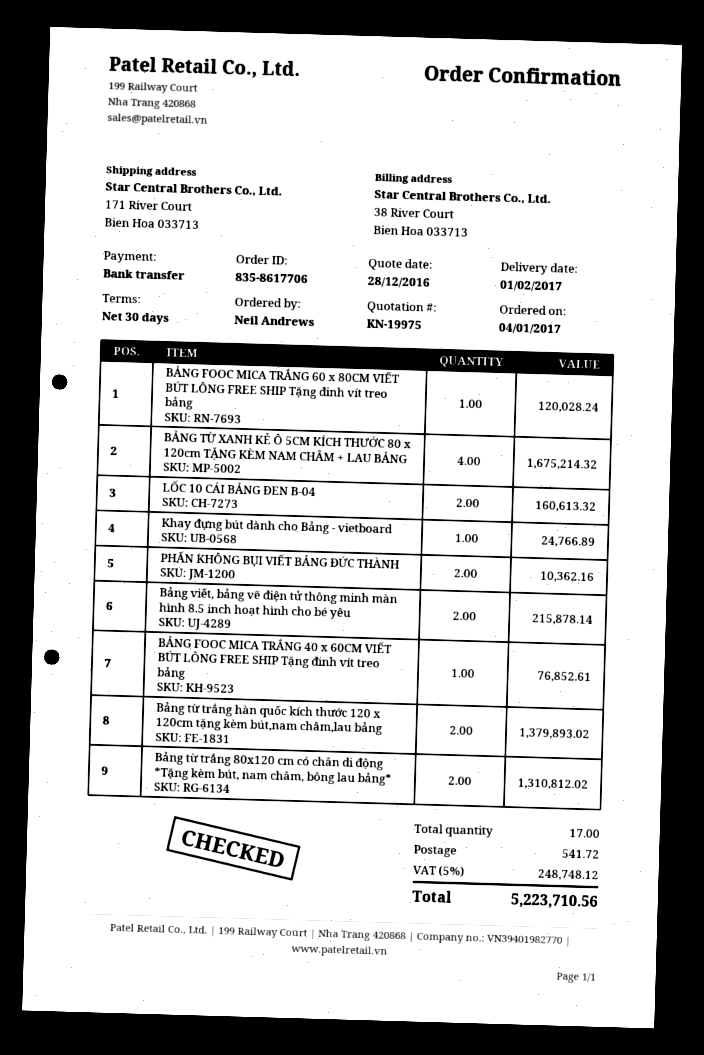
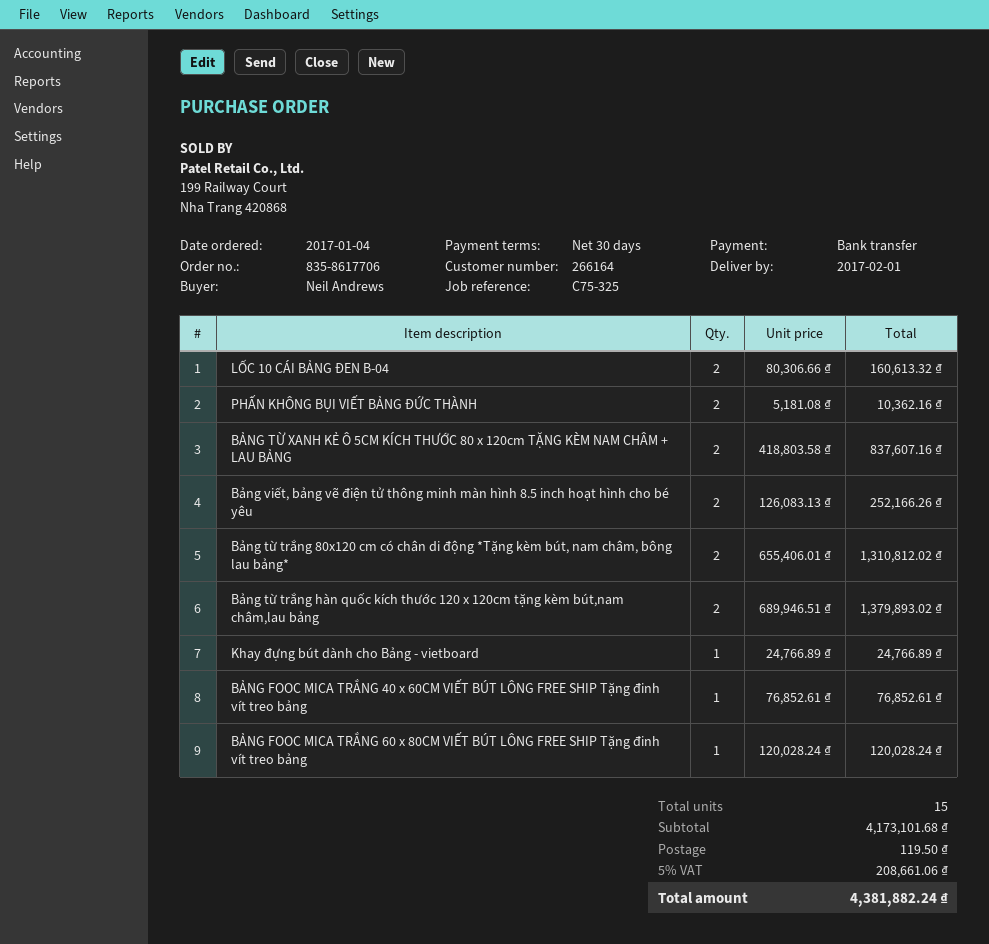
BẢNG TỪ XANH KẺ Ô 5CM KÍCH THƯỚC 80 x 120cm TẶNG KÈM NAM CHÂM + LAU BẢNG: 4 for 1675214.32 -> 2 for 837607.16
Bảng viết, bảng vẽ điện tử thông minh màn hình 8.5 inch hoạt hình cho bé yêu: 2 for 215878.14 -> 2 for 252166.26
total quantity: 17 -> 15
shipping: 541.72 -> 119.50
tax: 5% = 248748.12 -> 5% = 208661.06
total: 5223710.56 -> 4381882.24

